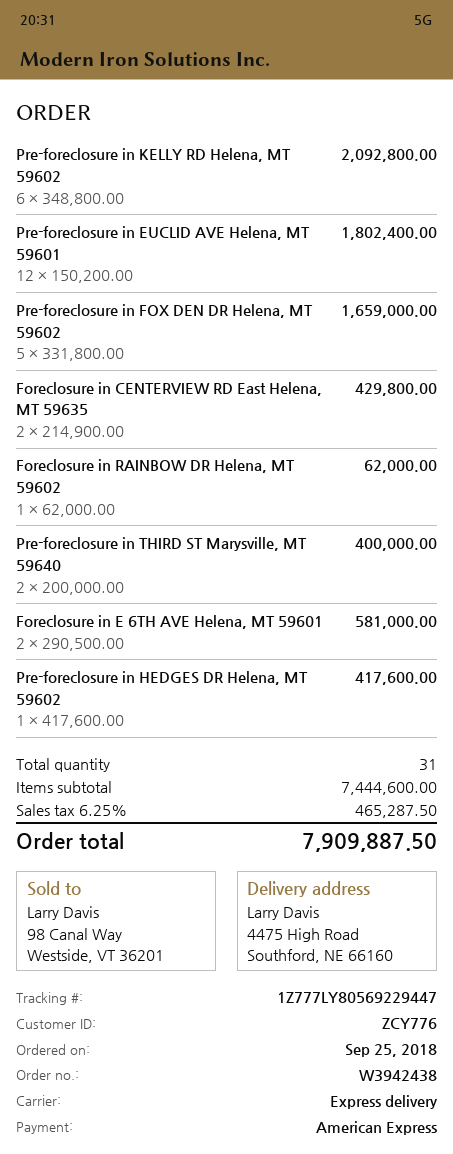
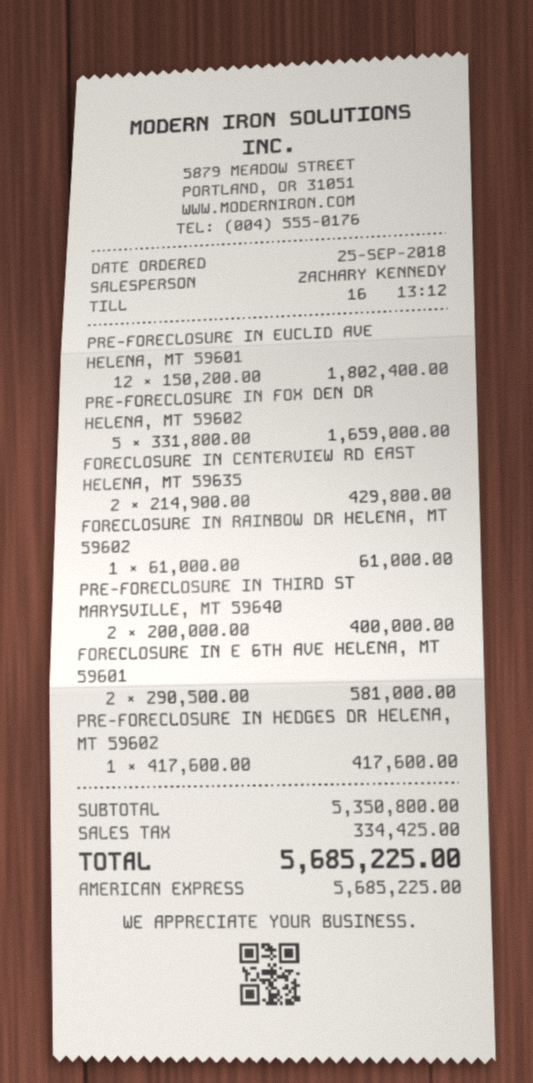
Pre-foreclosure in KELLY RD Helena, MT 59602: 6 x 348800.00 = 2092800.00 -> none
Foreclosure in RAINBOW DR Helena, MT 59602: 1 x 62000.00 = 62000.00 -> 1 x 61000.00 = 61000.00
subtotal: 7444600.00 -> 5350800.00
tax: 465287.50 -> 334425.00
total: 7909887.50 -> 5685225.00

